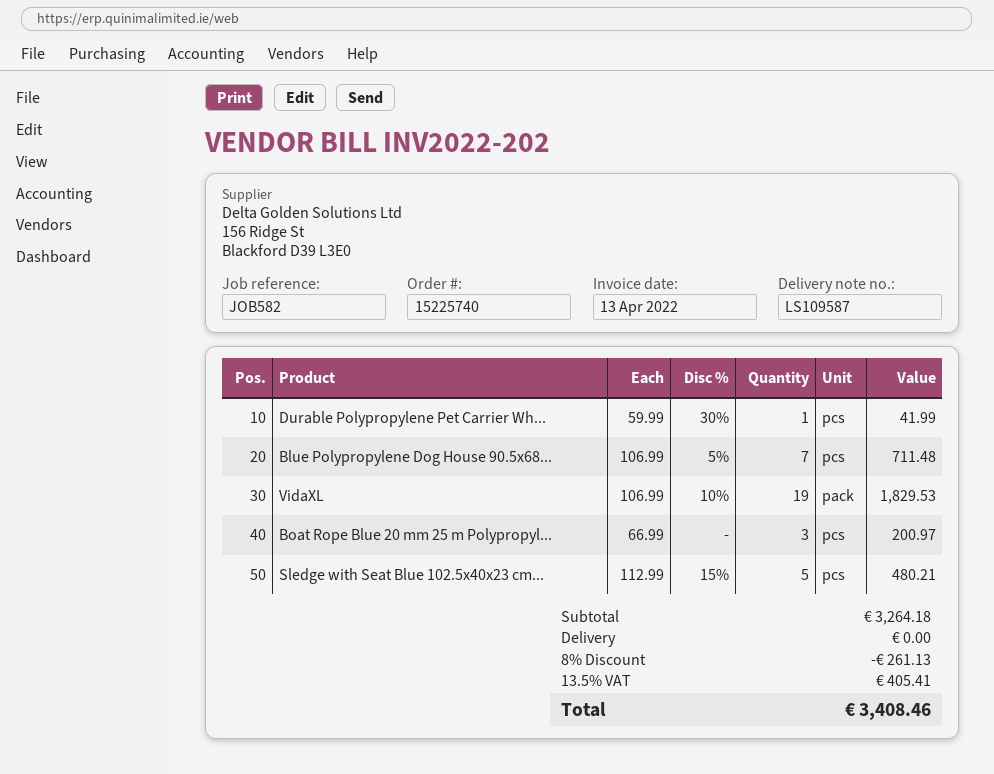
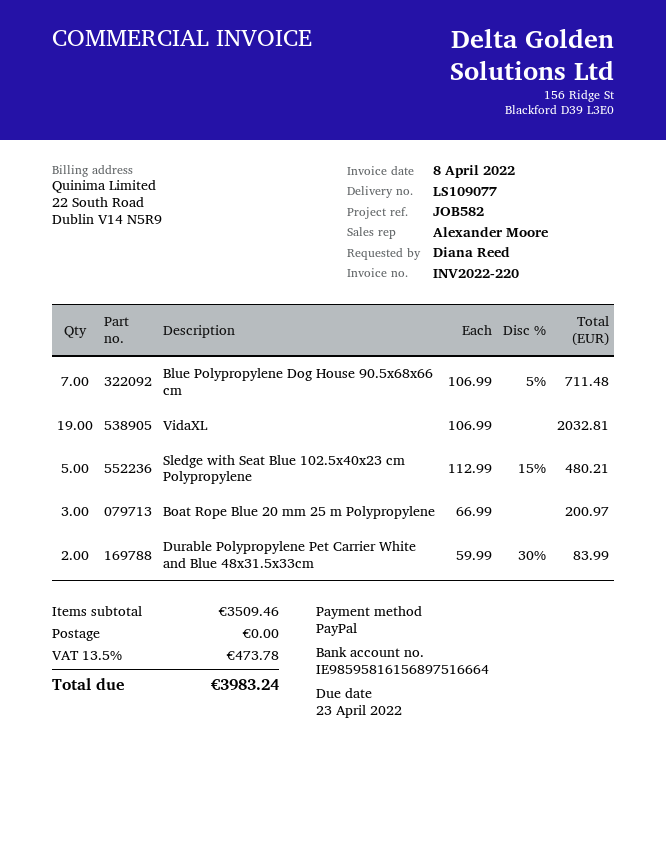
delivery note number: LS109587 -> LS109077
invoice number: INV2022-202 -> INV2022-220
invoice date: 2022-04-13 -> 2022-04-08
Durable Polypropylene Pet Carrier Wh...: 1 x 59.99 - 30% = 41.99 -> 2 x 59.99 - 30% = 83.99
VidaXL: 19 x 106.99 - 10% = 1829.53 -> 19 x 106.99 = 2032.81
subtotal: 3264.18 -> 3509.46
discount: 8% = 261.13 -> none
tax: 13.5% = 405.41 -> 13.5% = 473.78
total: 3408.46 -> 3983.24

